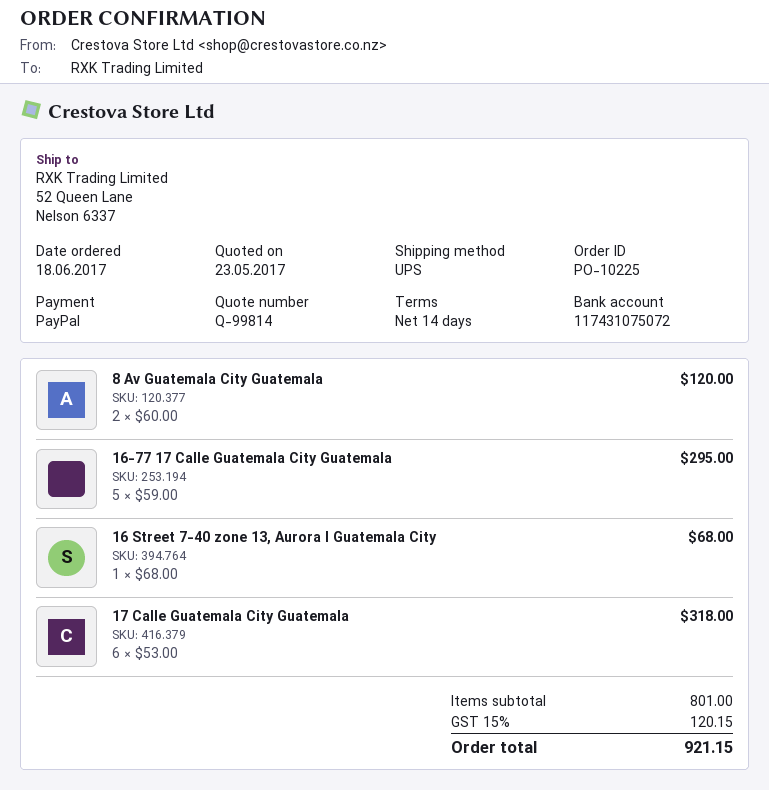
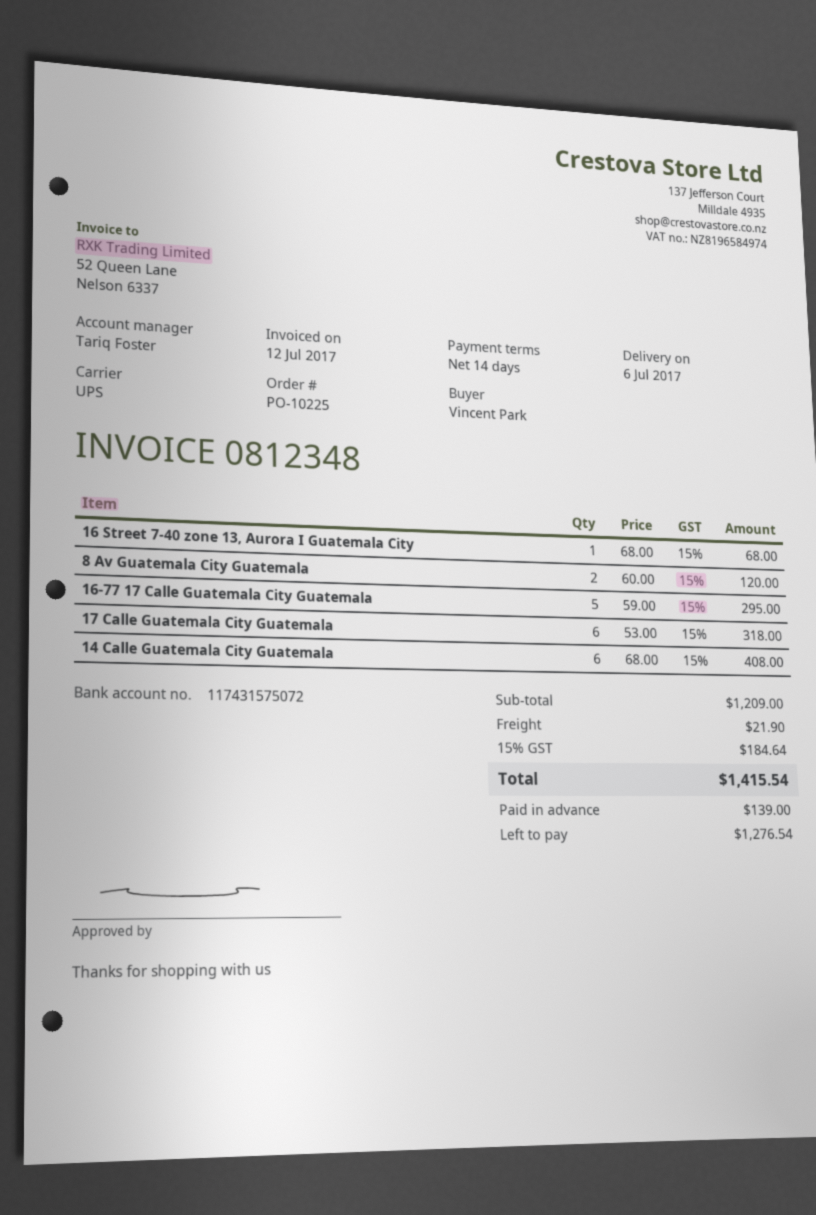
bank account: 117431075072 -> 117431575072
14 Calle Guatemala City Guatemala: none -> 6 x 68.00 = 408.00
subtotal: 801.00 -> 1209.00
shipping: none -> 21.90
tax: 15% = 120.15 -> 15% = 184.64
total: 921.15 -> 1415.54

